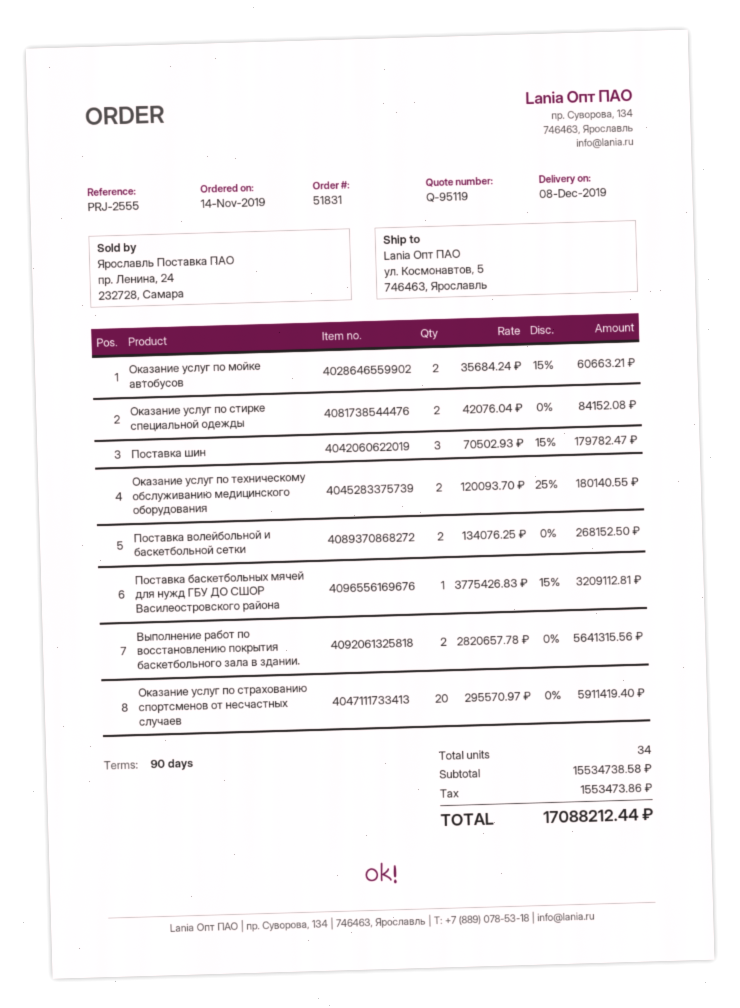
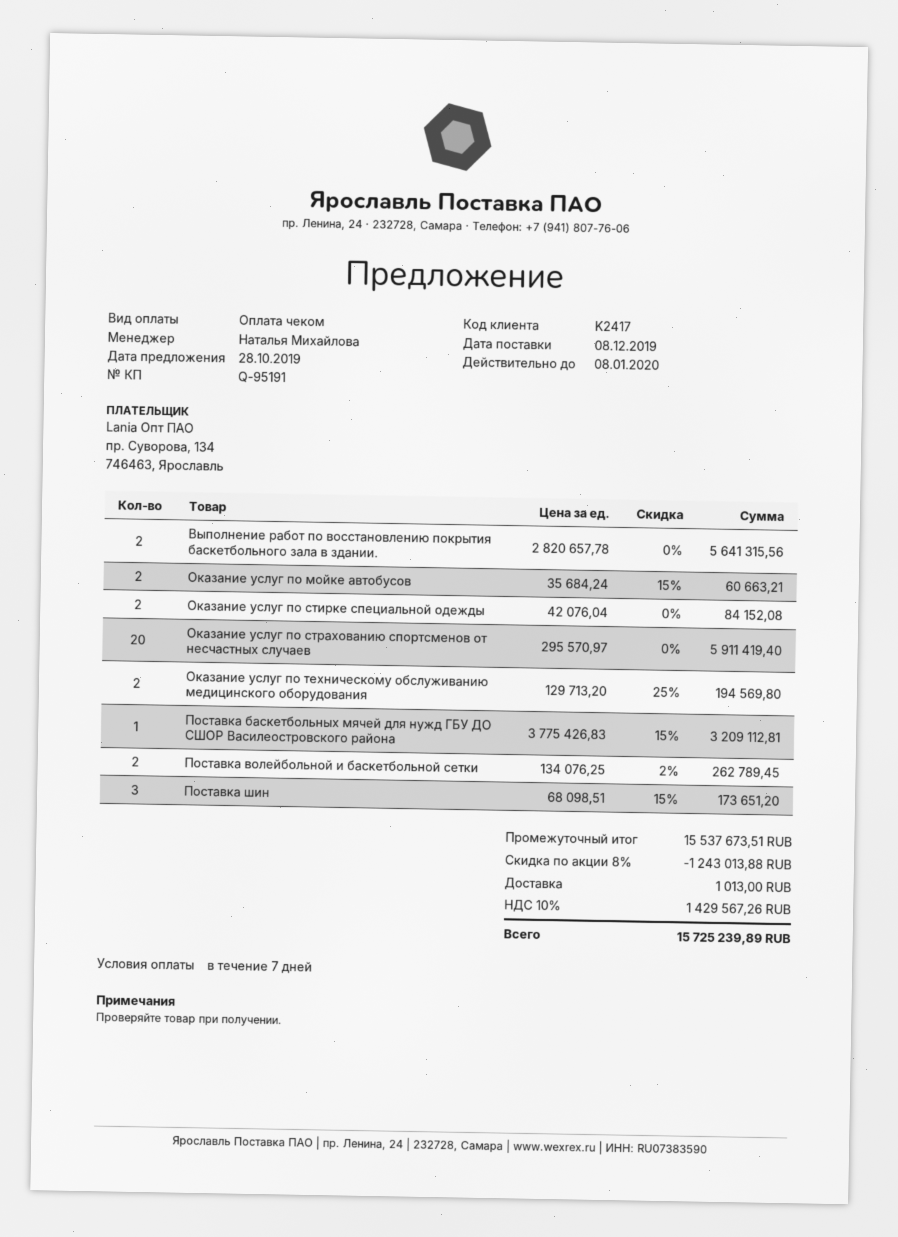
quote number: Q-95119 -> Q-95191
payment terms: 90 days -> 7 days
Поставка шин: 3 x 70502.93 - 15% = 179782.47 -> 3 x 68098.51 - 15% = 173651.20
Оказание услуг по техническому обслуживанию медицинского оборудования: 2 x 120093.70 - 25% = 180140.55 -> 2 x 129713.20 - 25% = 194569.80
Поставка волейбольной и баскетбольной сетки: 2 x 134076.25 = 268152.50 -> 2 x 134076.25 - 2% = 262789.45
subtotal: 15534738.58 -> 15537673.51
discount: none -> 8% = 1243013.88
shipping: none -> 1013.00
tax: 1553473.86 -> 1429567.26
total: 17088212.44 -> 15725239.89

